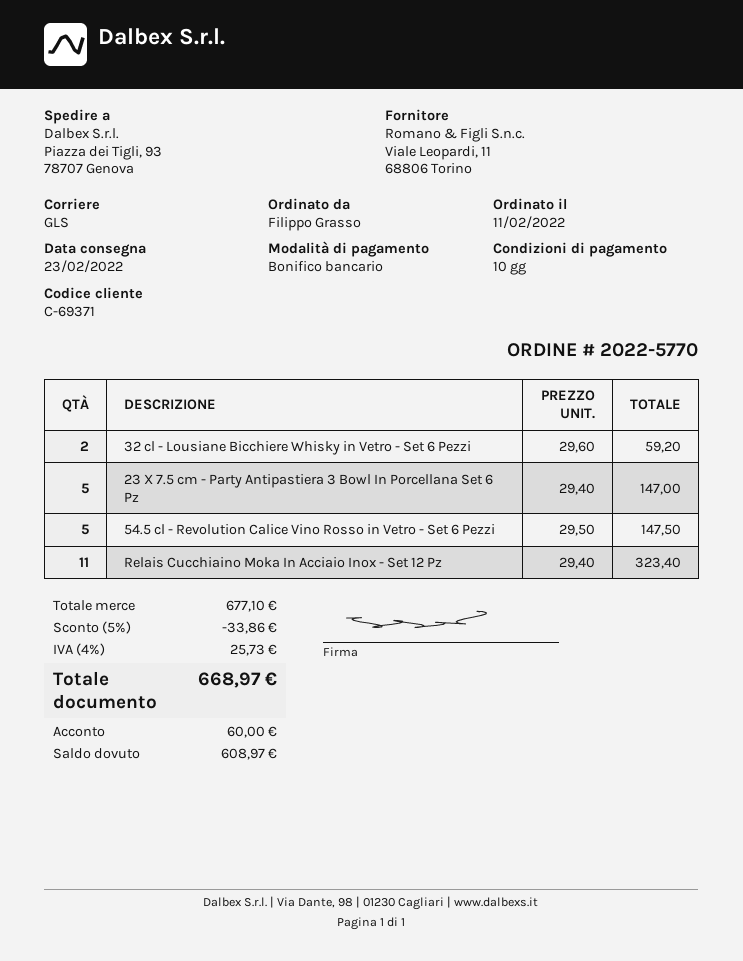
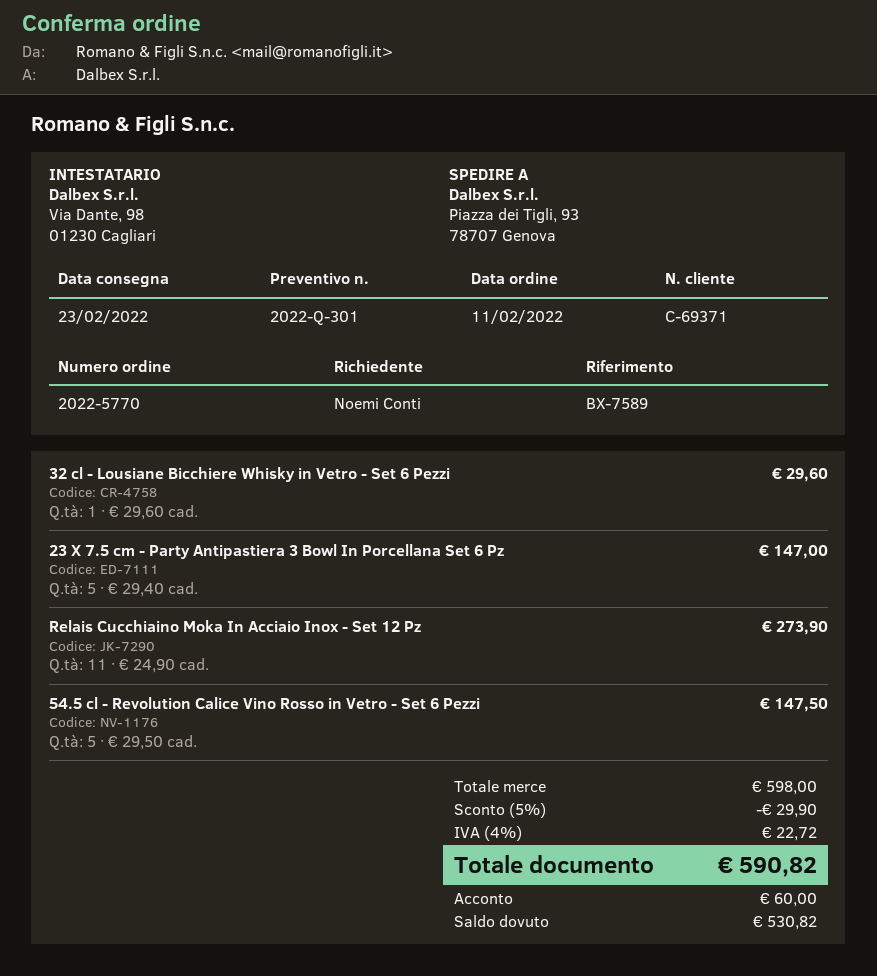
ordered by: Filippo Grasso -> Noemi Conti
32 cl - Lousiane Bicchiere Whisky in Vetro - Set 6 Pezzi: 2 x 29.60 = 59.20 -> 1 x 29.60 = 29.60
Relais Cucchiaino Moka In Acciaio Inox - Set 12 Pz: 11 x 29.40 = 323.40 -> 11 x 24.90 = 273.90
subtotal: 677.10 -> 598.00
discount: 5% = 33.86 -> 5% = 29.90
tax: 4% = 25.73 -> 4% = 22.72
total: 668.97 -> 590.82
balance: 608.97 -> 530.82

